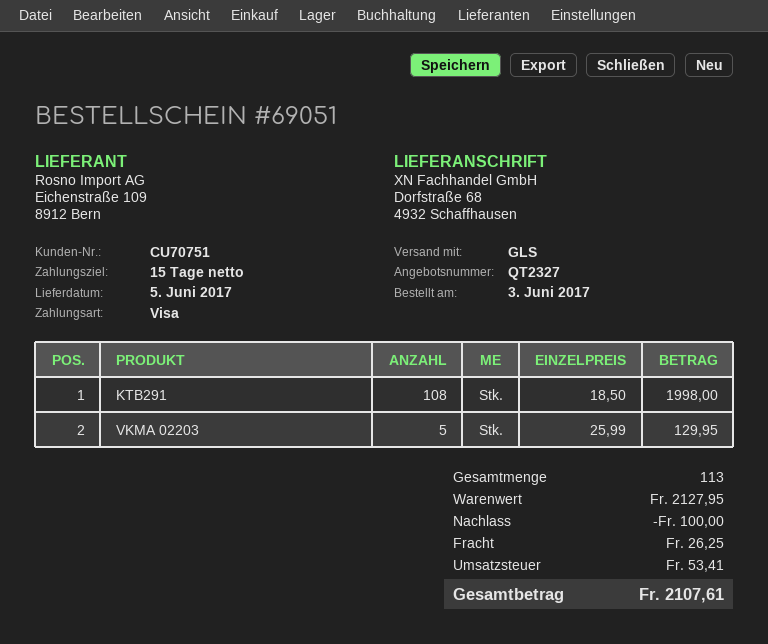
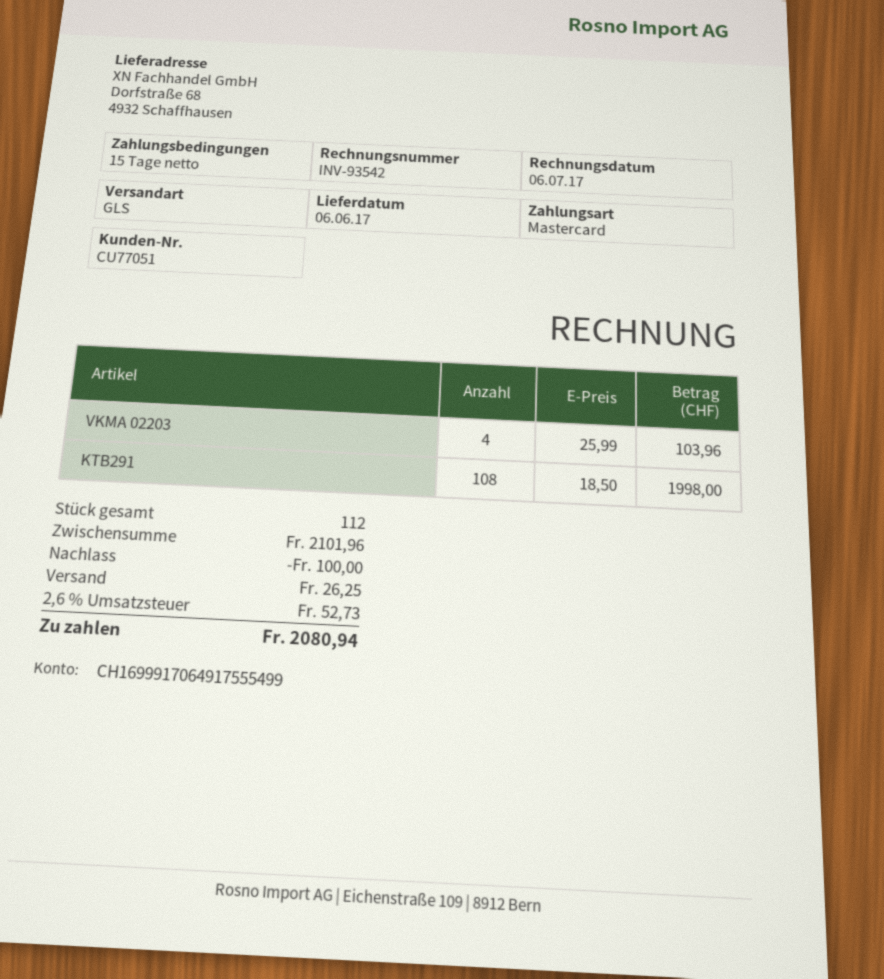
delivery date: 2017-06-05 -> 2017-06-06
customer number: CU70751 -> CU77051
payment method: Visa -> Mastercard
VKMA 02203: 5 x 25.99 = 129.95 -> 4 x 25.99 = 103.96
total quantity: 113 -> 112
subtotal: 2127.95 -> 2101.96
tax: 53.41 -> 52.73
total: 2107.61 -> 2080.94

